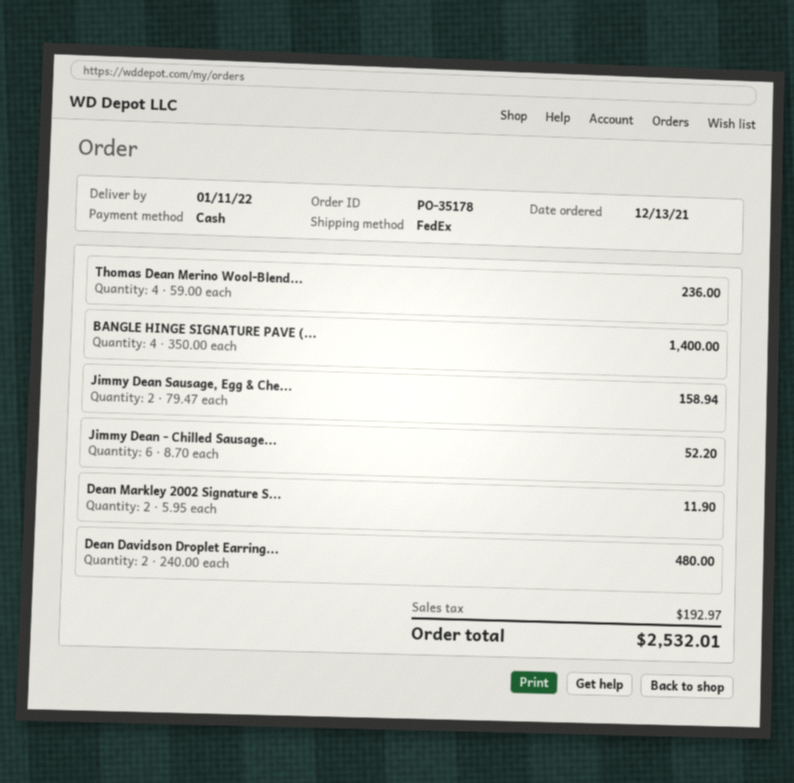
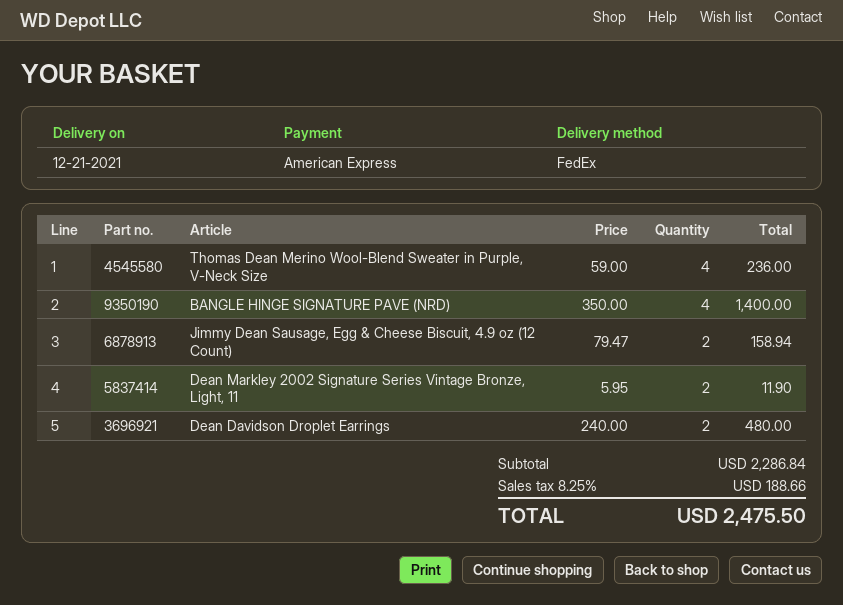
delivery date: 2022-01-11 -> 2021-12-21
payment method: cash -> American Express
Jimmy Dean - Chilled Sausage...: 6 x 8.70 = 52.20 -> none
tax: 192.97 -> 188.66
total: 2532.01 -> 2475.50

